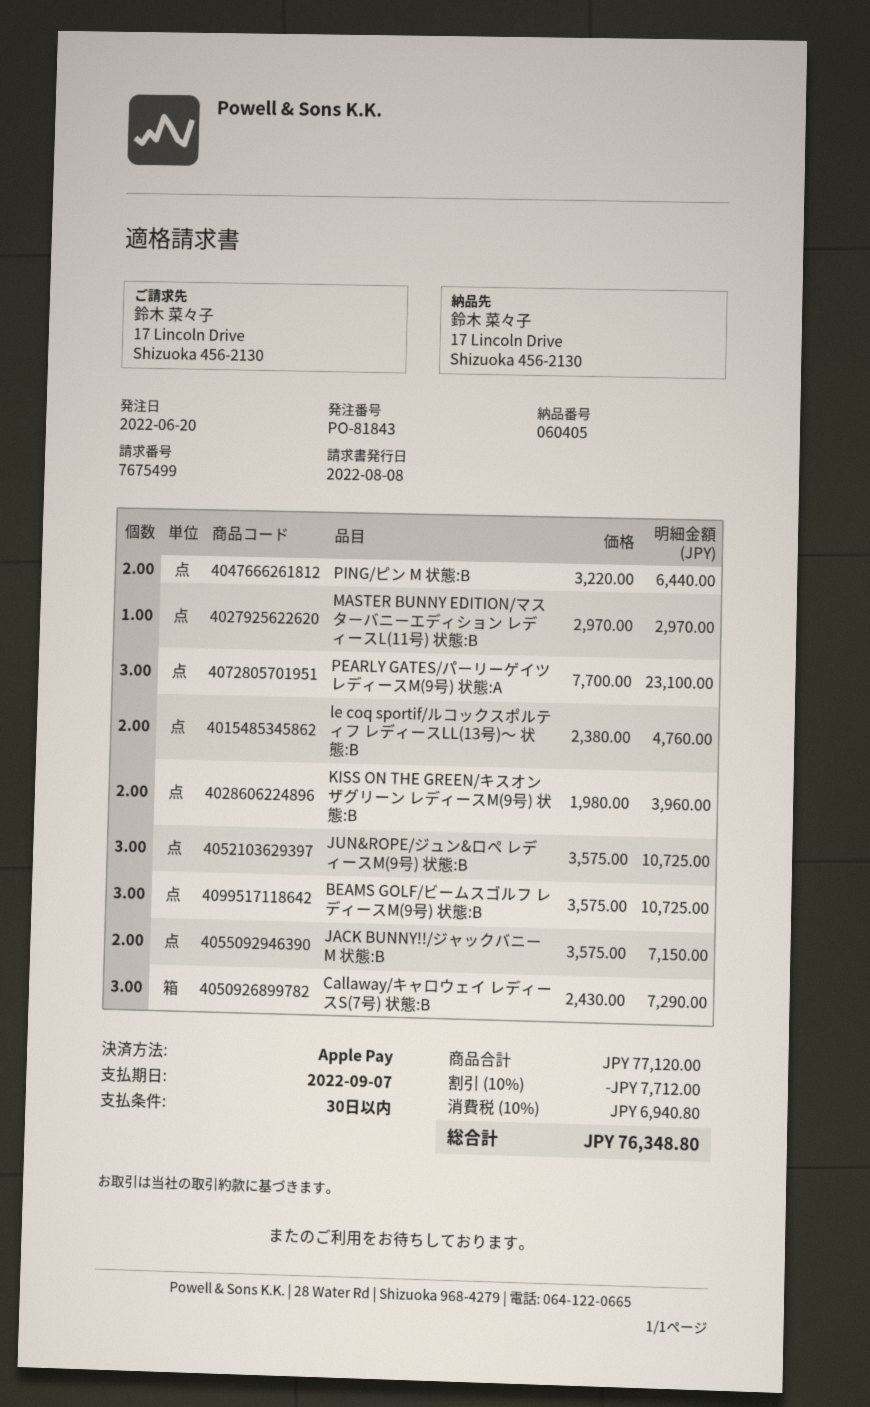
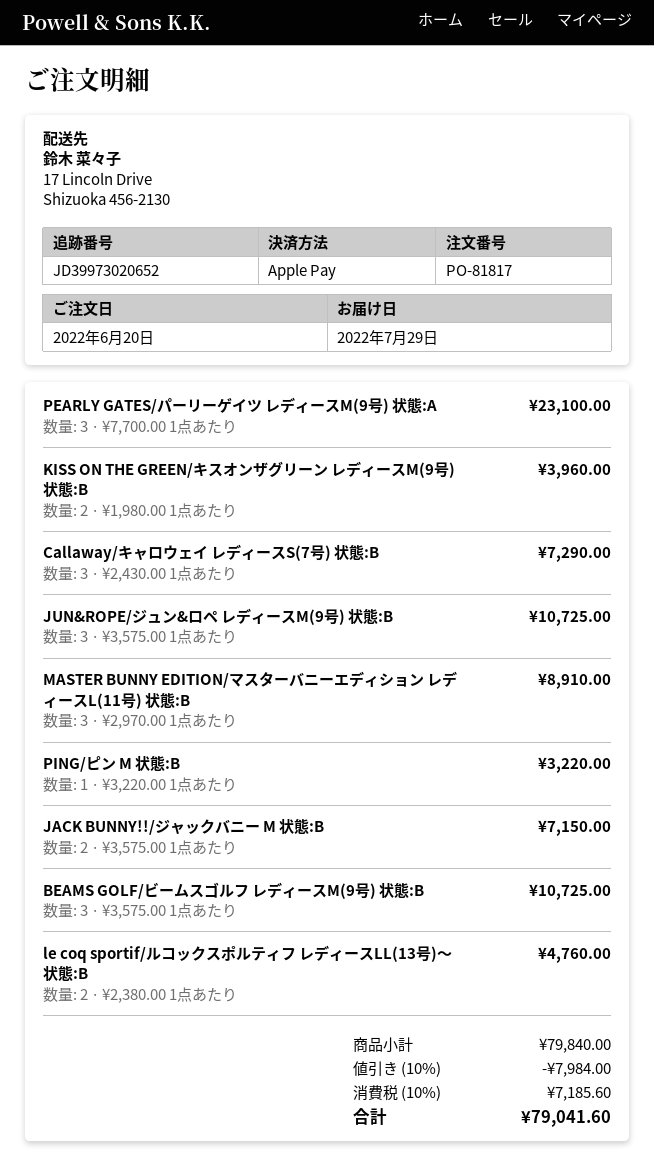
order number: PO-81843 -> PO-81817
PING/ピン M 状態:B: 2 x 3220.00 = 6440.00 -> 1 x 3220.00 = 3220.00
MASTER BUNNY EDITION/マスターバニーエディション レディースL(11号) 状態:B: 1 x 2970.00 = 2970.00 -> 3 x 2970.00 = 8910.00
subtotal: 77120.00 -> 79840.00
discount: 10% = 7712.00 -> 10% = 7984.00
tax: 10% = 6940.80 -> 10% = 7185.60
total: 76348.80 -> 79041.60

